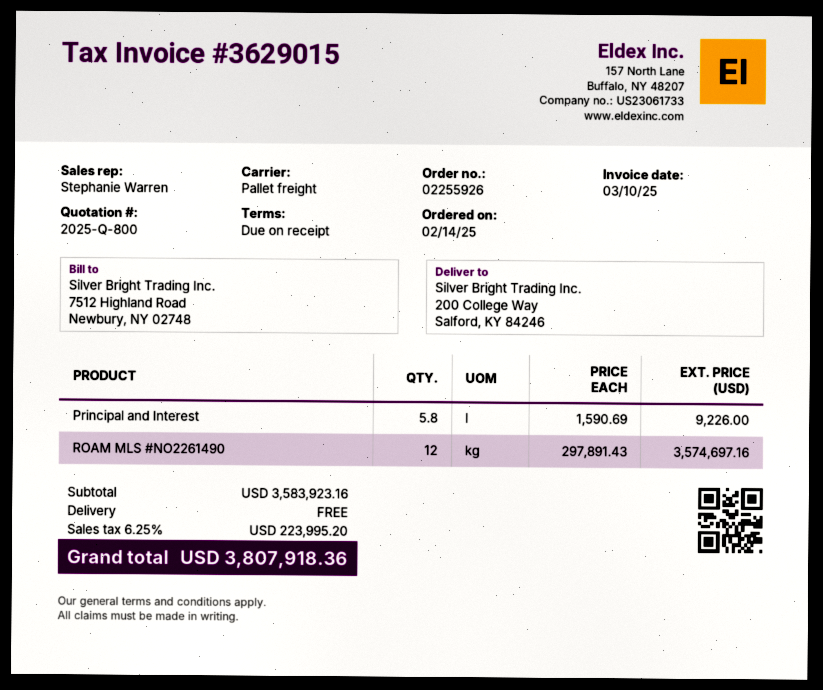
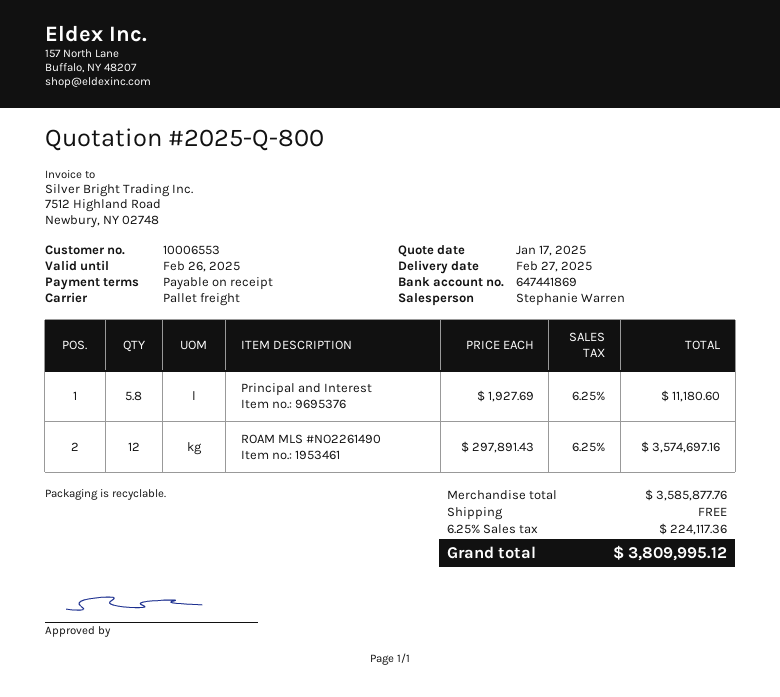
Principal and Interest: 5.8 x 1590.69 = 9226.00 -> 5.8 x 1927.69 = 11180.60
subtotal: 3583923.16 -> 3585877.76
tax: 6.25% = 223995.20 -> 6.25% = 224117.36
total: 3807918.36 -> 3809995.12

